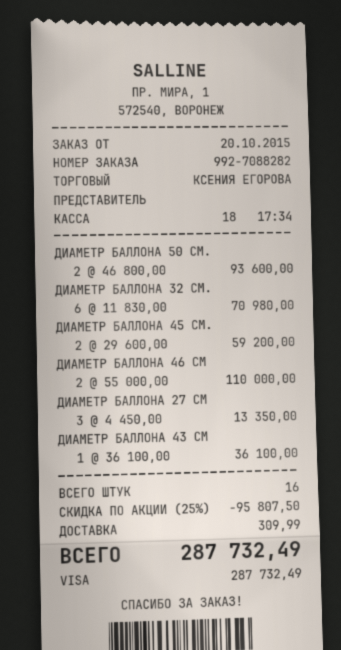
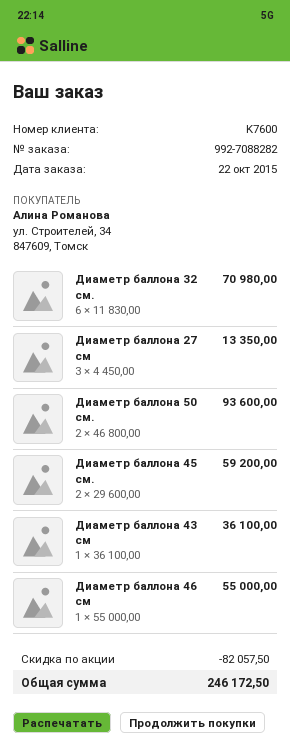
order date: 2015-10-20 -> 2015-10-22
ДИАМЕТР БАЛЛОНА 46 СМ: 2 x 55000.00 = 110000.00 -> 1 x 55000.00 = 55000.00
discount: 95807.50 -> 82057.50
shipping: 309.99 -> none
total: 287732.49 -> 246172.50

